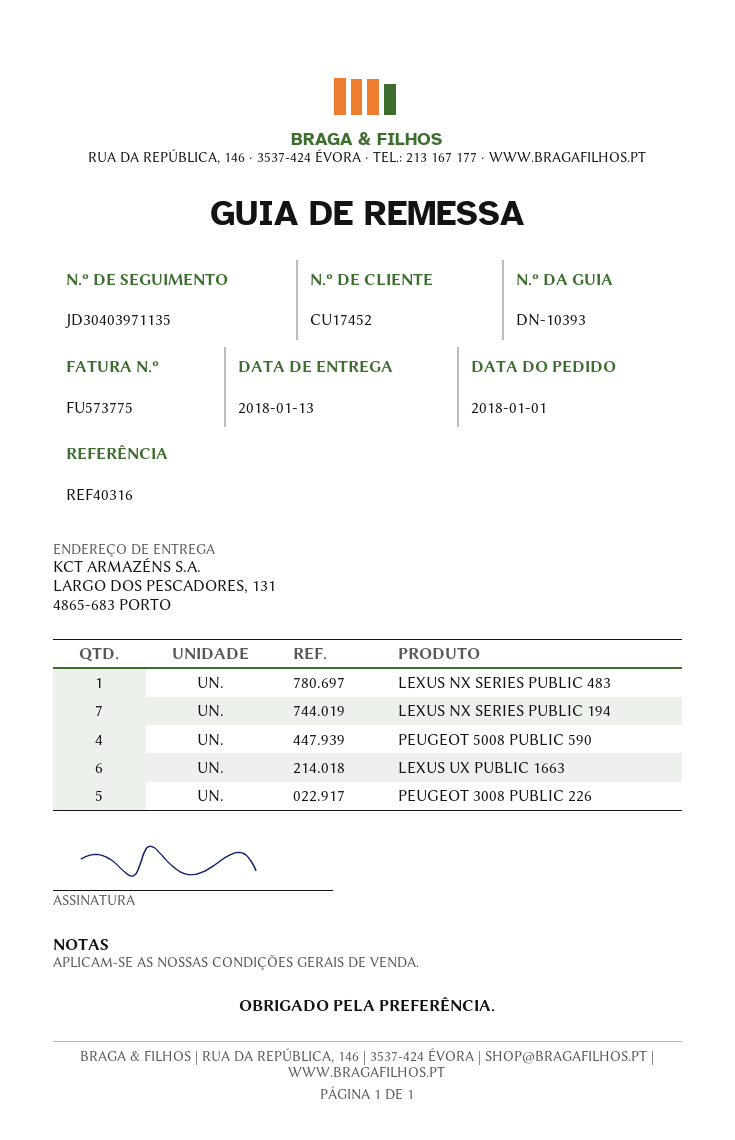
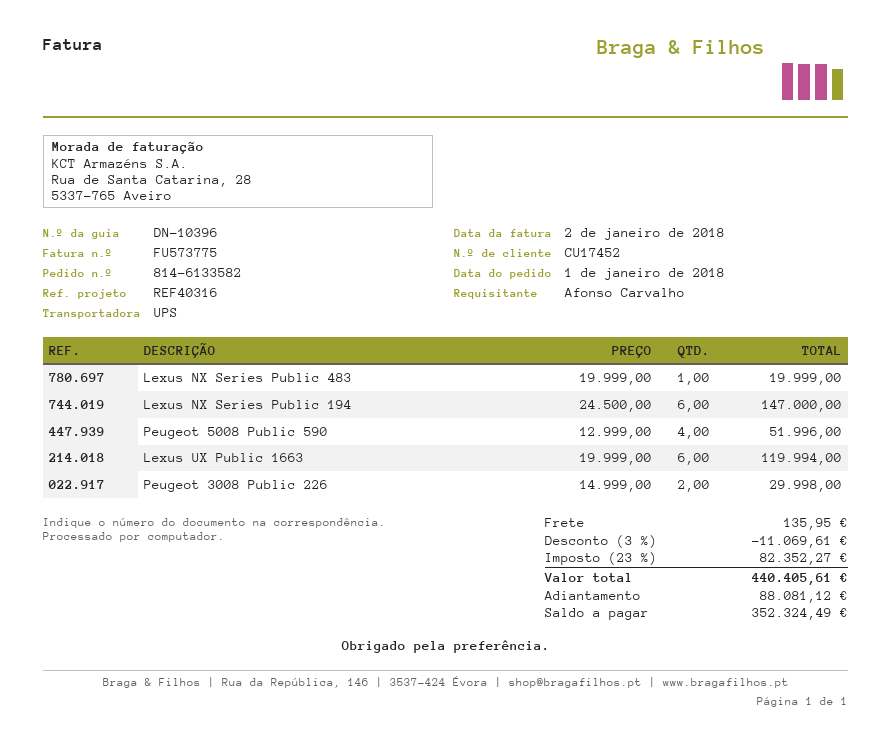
delivery note number: DN-10393 -> DN-10396
LEXUS NX SERIES PUBLIC 194: 7 -> 6
PEUGEOT 3008 PUBLIC 226: 5 -> 2

